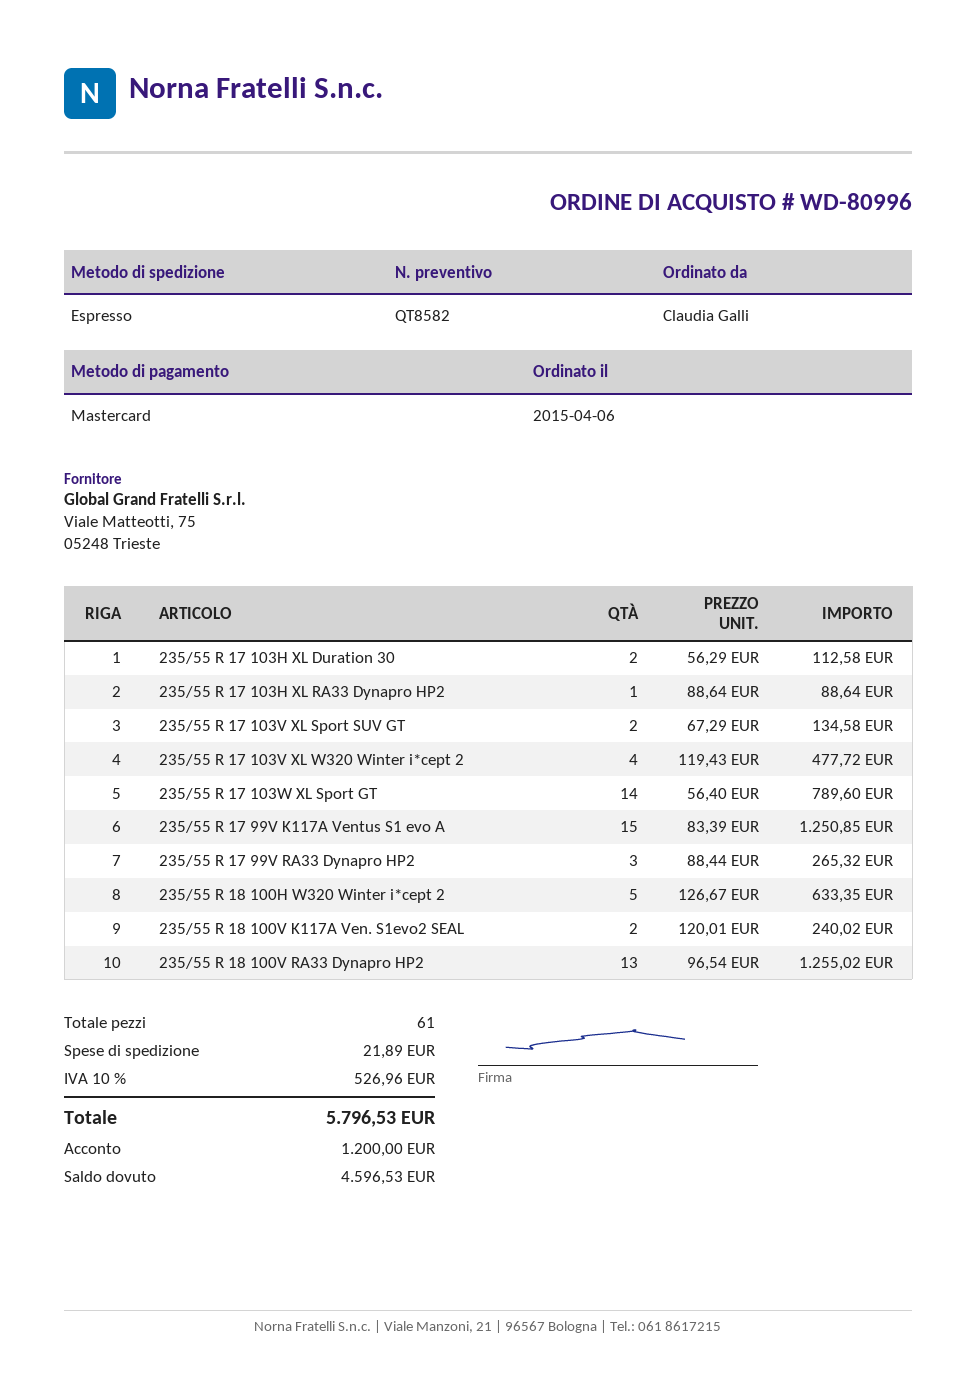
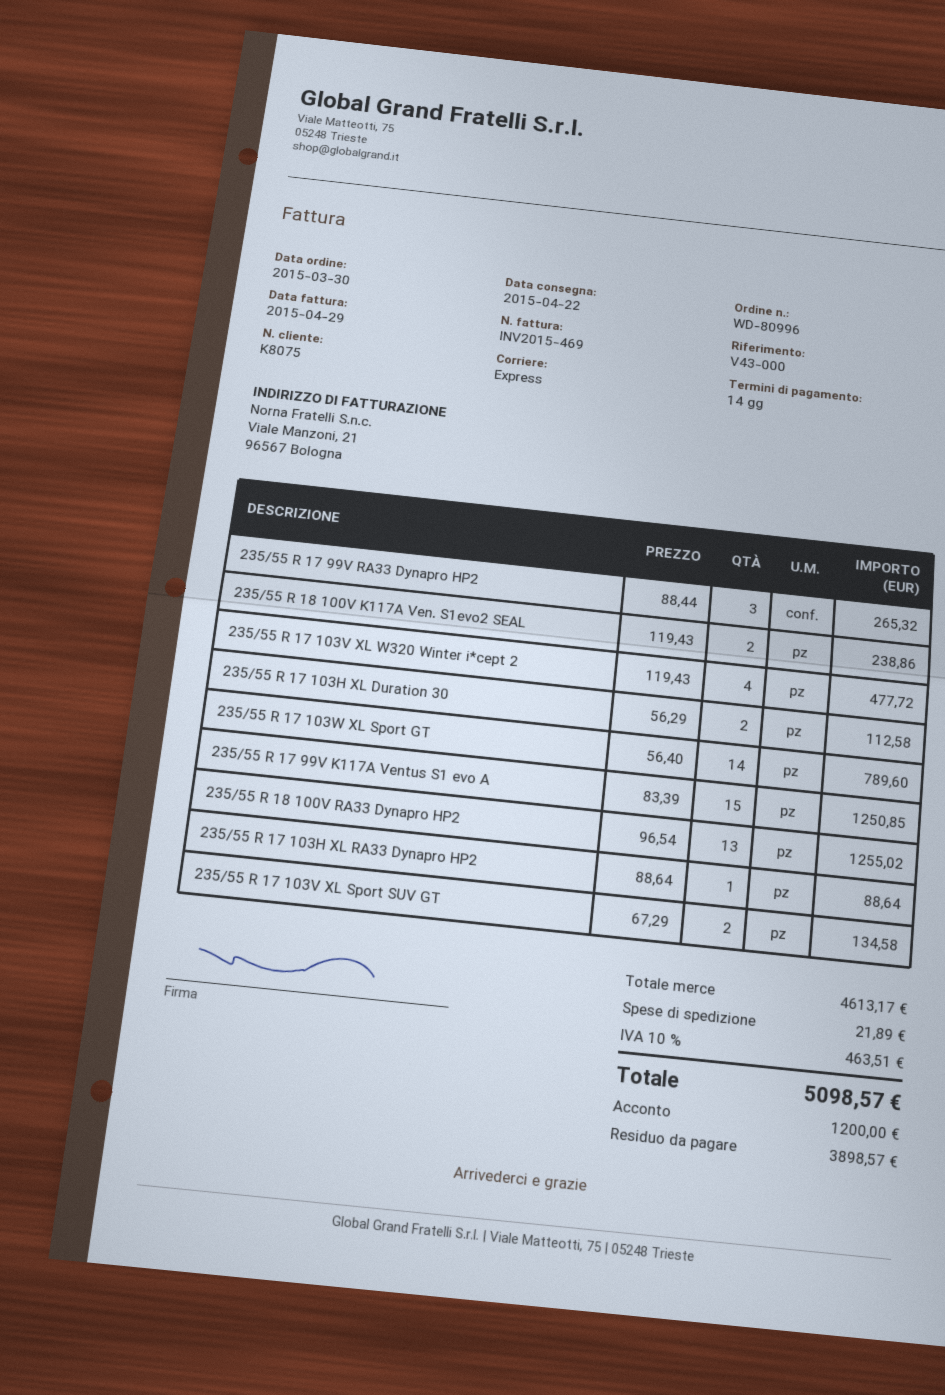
order date: 2015-04-06 -> 2015-03-30
235/55 R 18 100H W320 Winter i*cept 2: 5 x 126.67 = 633.35 -> none
235/55 R 18 100V K117A Ven. S1evo2 SEAL: 2 x 120.01 = 240.02 -> 2 x 119.43 = 238.86
tax: 10% = 526.96 -> 10% = 463.51
total: 5796.53 -> 5098.57
balance: 4596.53 -> 3898.57

